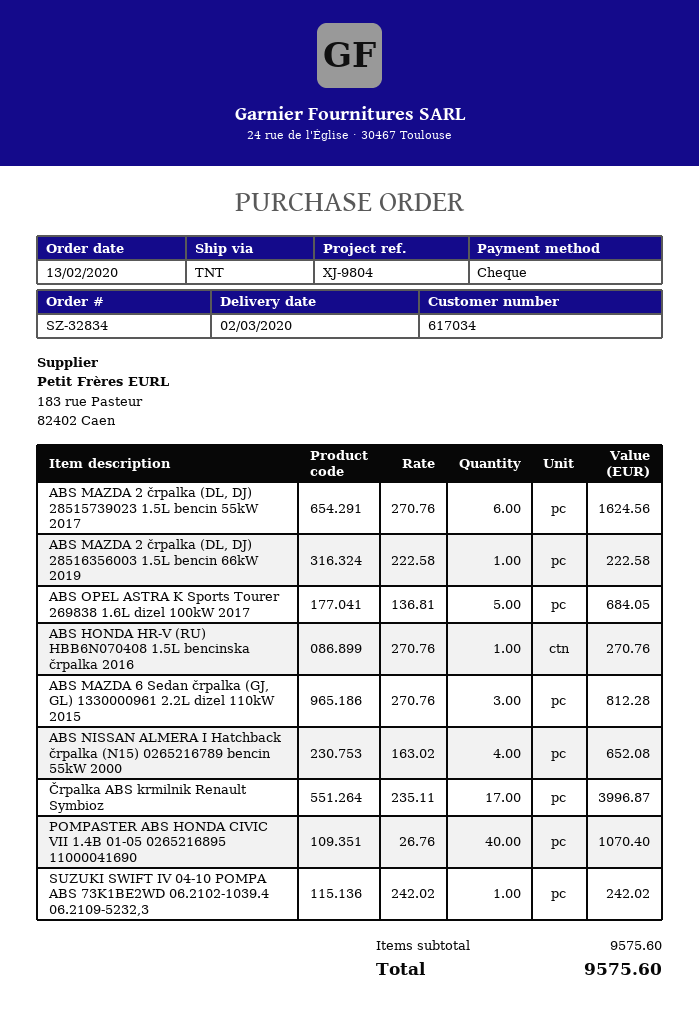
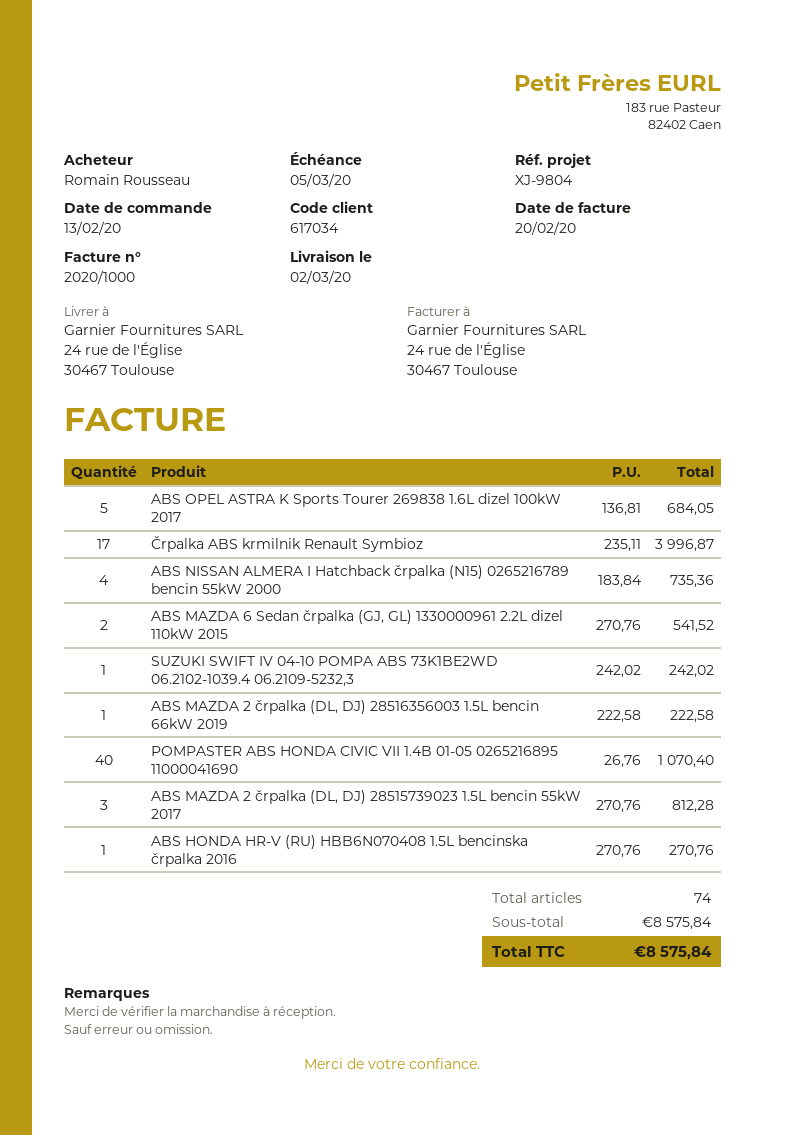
ABS MAZDA 2 črpalka (DL, DJ) 28515739023 1.5L bencin 55kW 2017: 6 x 270.76 = 1624.56 -> 3 x 270.76 = 812.28
ABS MAZDA 6 Sedan črpalka (GJ, GL) 1330000961 2.2L dizel 110kW 2015: 3 x 270.76 = 812.28 -> 2 x 270.76 = 541.52
ABS NISSAN ALMERA I Hatchback črpalka (N15) 0265216789 bencin 55kW 2000: 4 x 163.02 = 652.08 -> 4 x 183.84 = 735.36
subtotal: 9575.60 -> 8575.84
total: 9575.60 -> 8575.84

